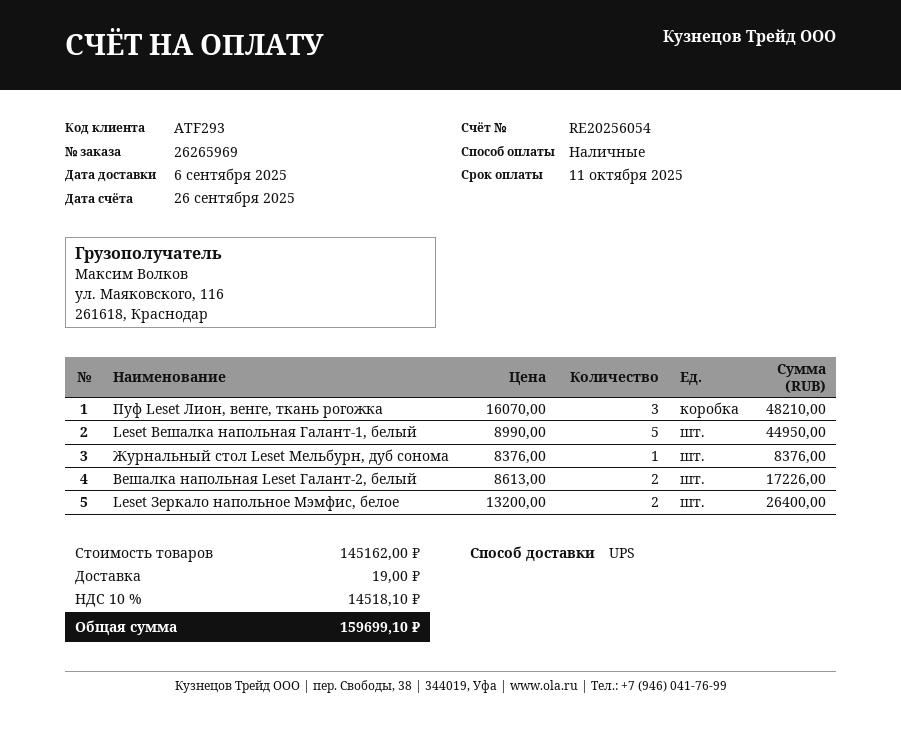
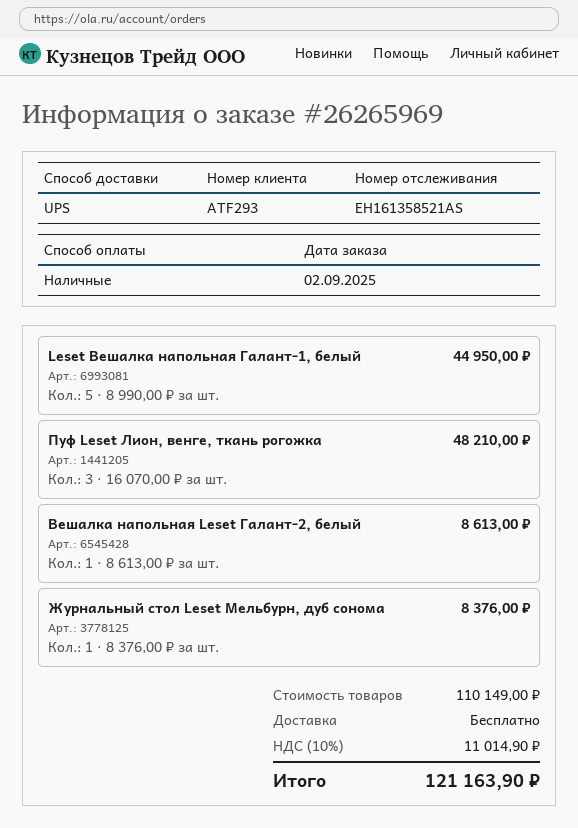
Вешалка напольная Leset Галант-2, белый: 2 x 8613.00 = 17226.00 -> 1 x 8613.00 = 8613.00
Leset Зеркало напольное Мэмфис, белое: 2 x 13200.00 = 26400.00 -> none
subtotal: 145162.00 -> 110149.00
shipping: 19.00 -> 0.00
tax: 10% = 14518.10 -> 10% = 11014.90
total: 159699.10 -> 121163.90

